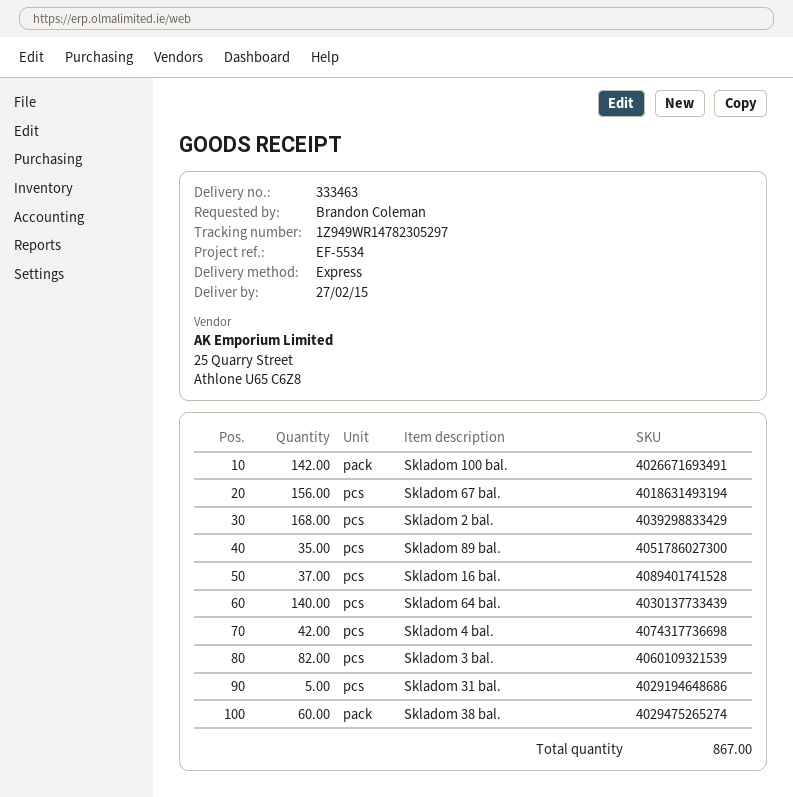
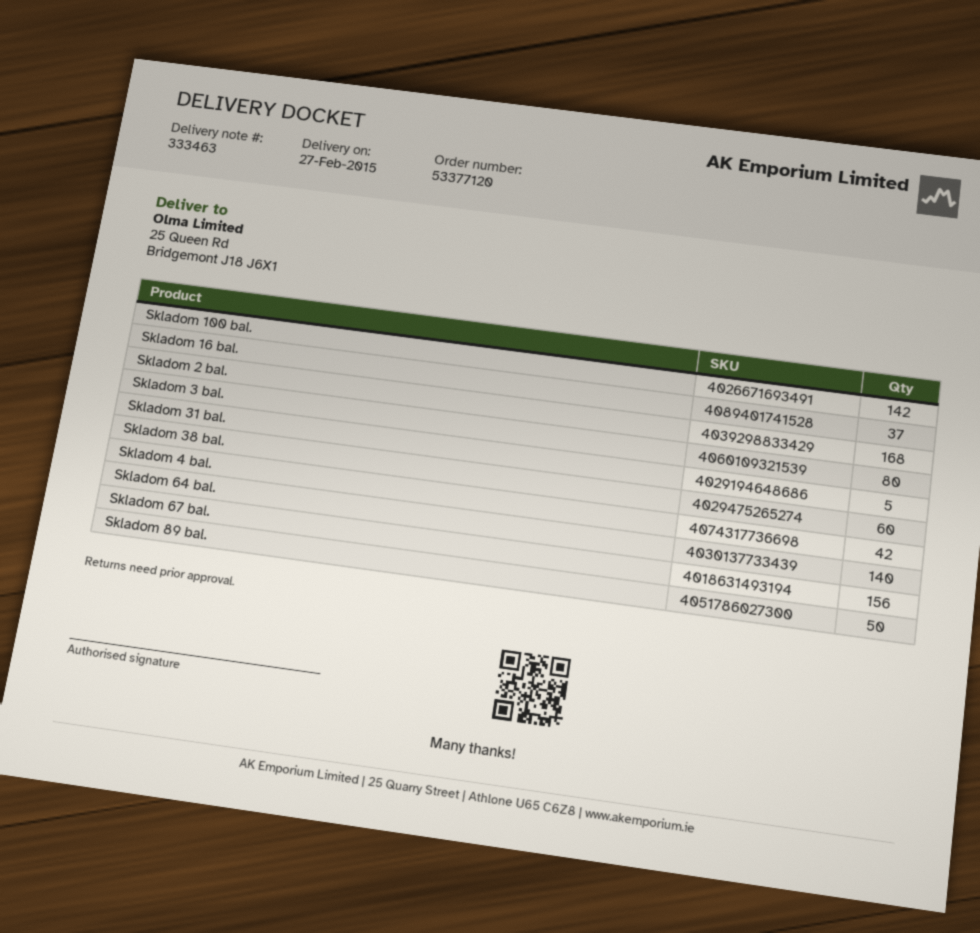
Skladom 89 bal.: 35 -> 50
Skladom 3 bal.: 82 -> 80

